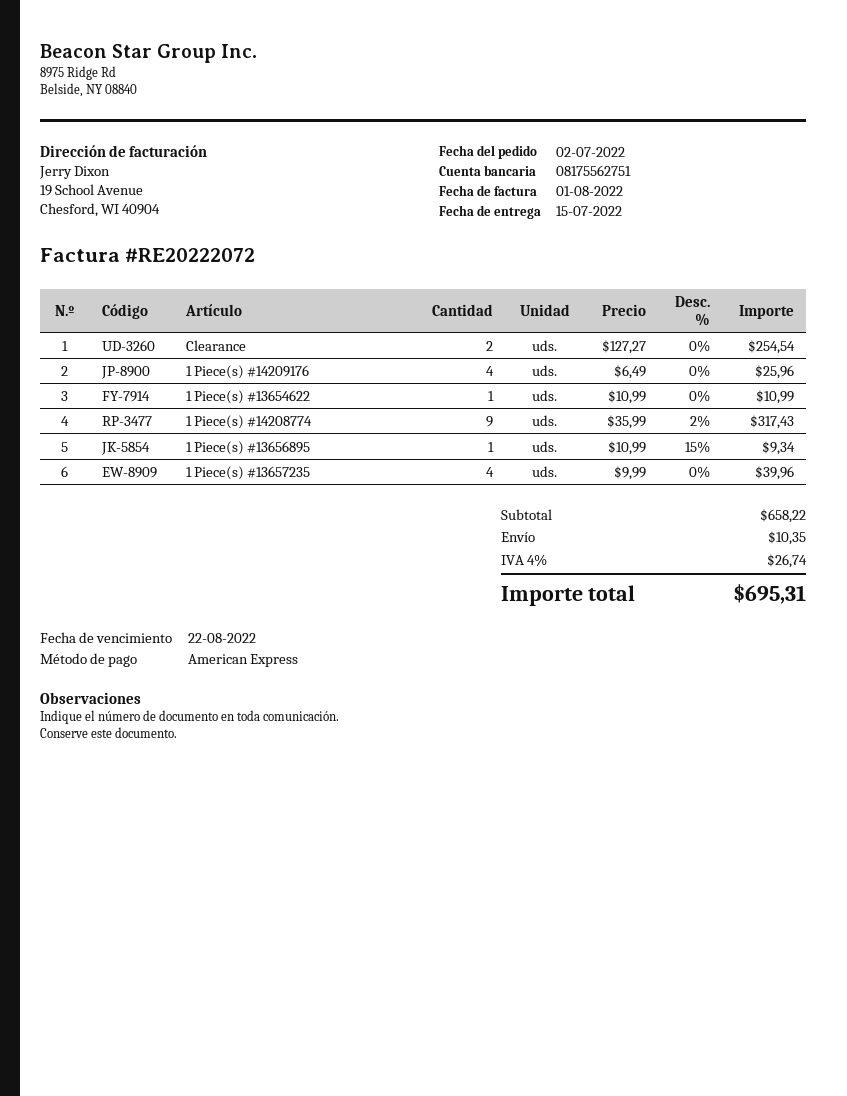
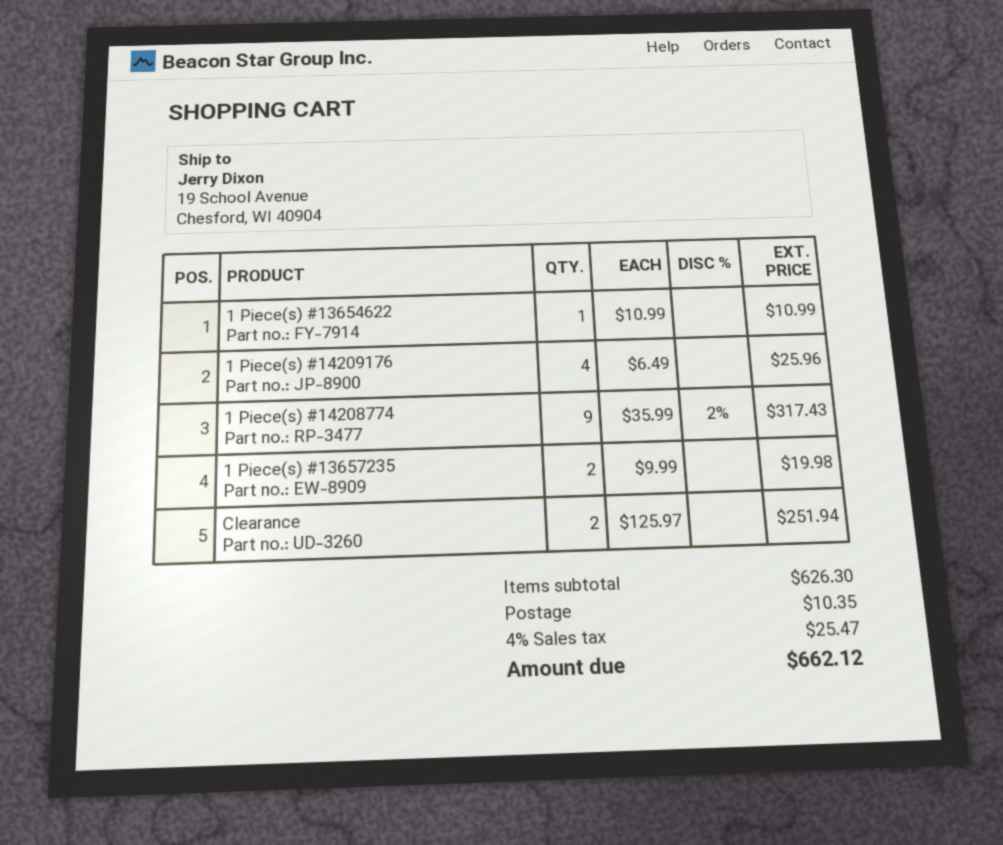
Clearance: 2 x 127.27 = 254.54 -> 2 x 125.97 = 251.94
1 Piece(s) #13656895: 1 x 10.99 - 15% = 9.34 -> none
1 Piece(s) #13657235: 4 x 9.99 = 39.96 -> 2 x 9.99 = 19.98
subtotal: 658.22 -> 626.30
tax: 4% = 26.74 -> 4% = 25.47
total: 695.31 -> 662.12

